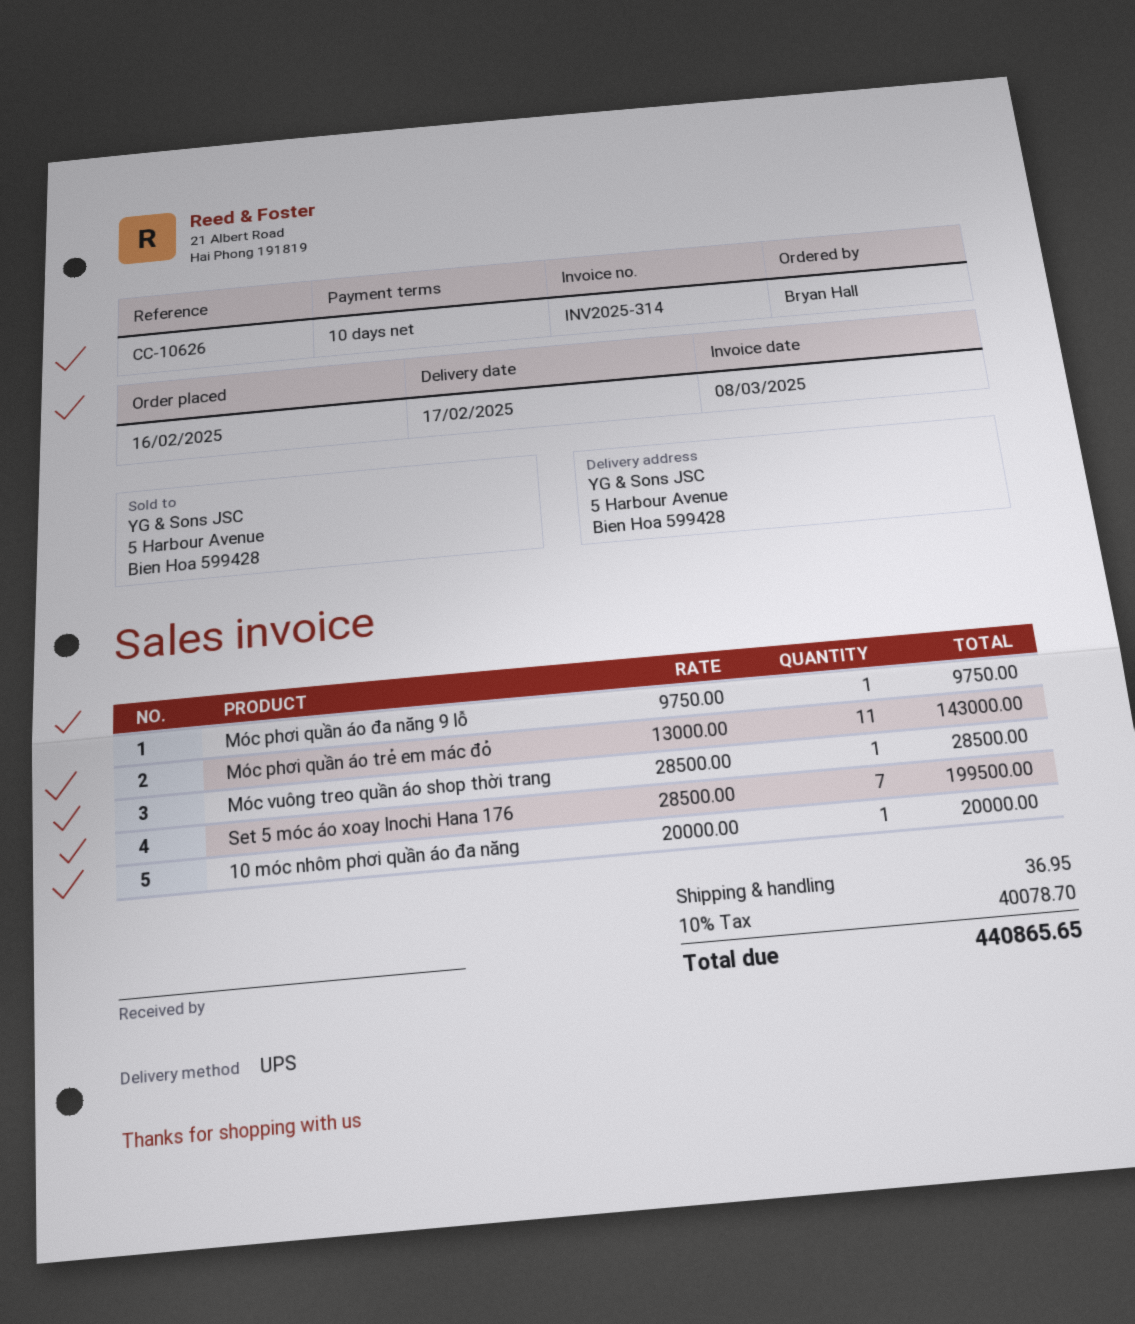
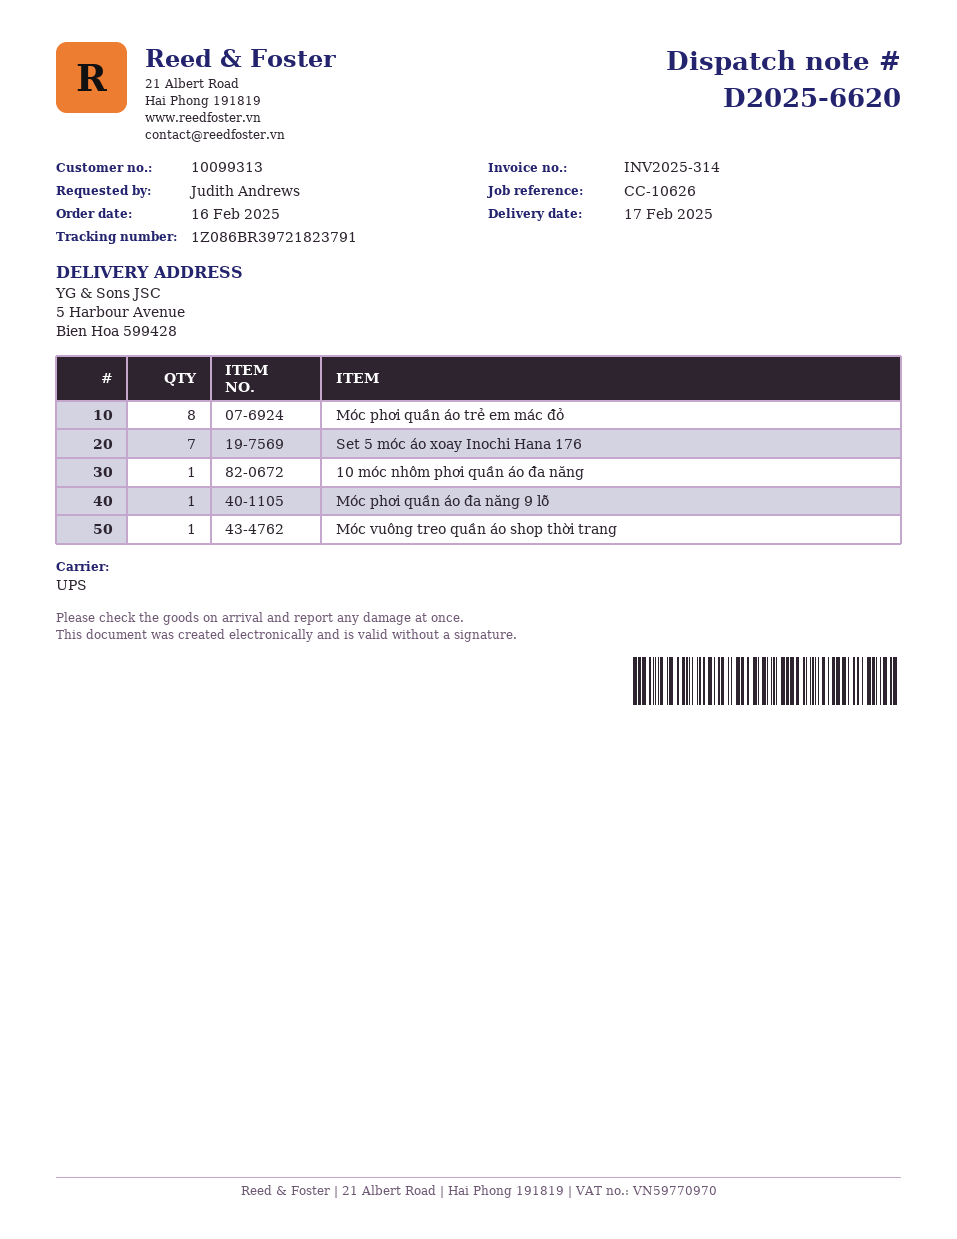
ordered by: Bryan Hall -> Judith Andrews
Móc phơi quần áo trẻ em mác đỏ: 11 -> 8

